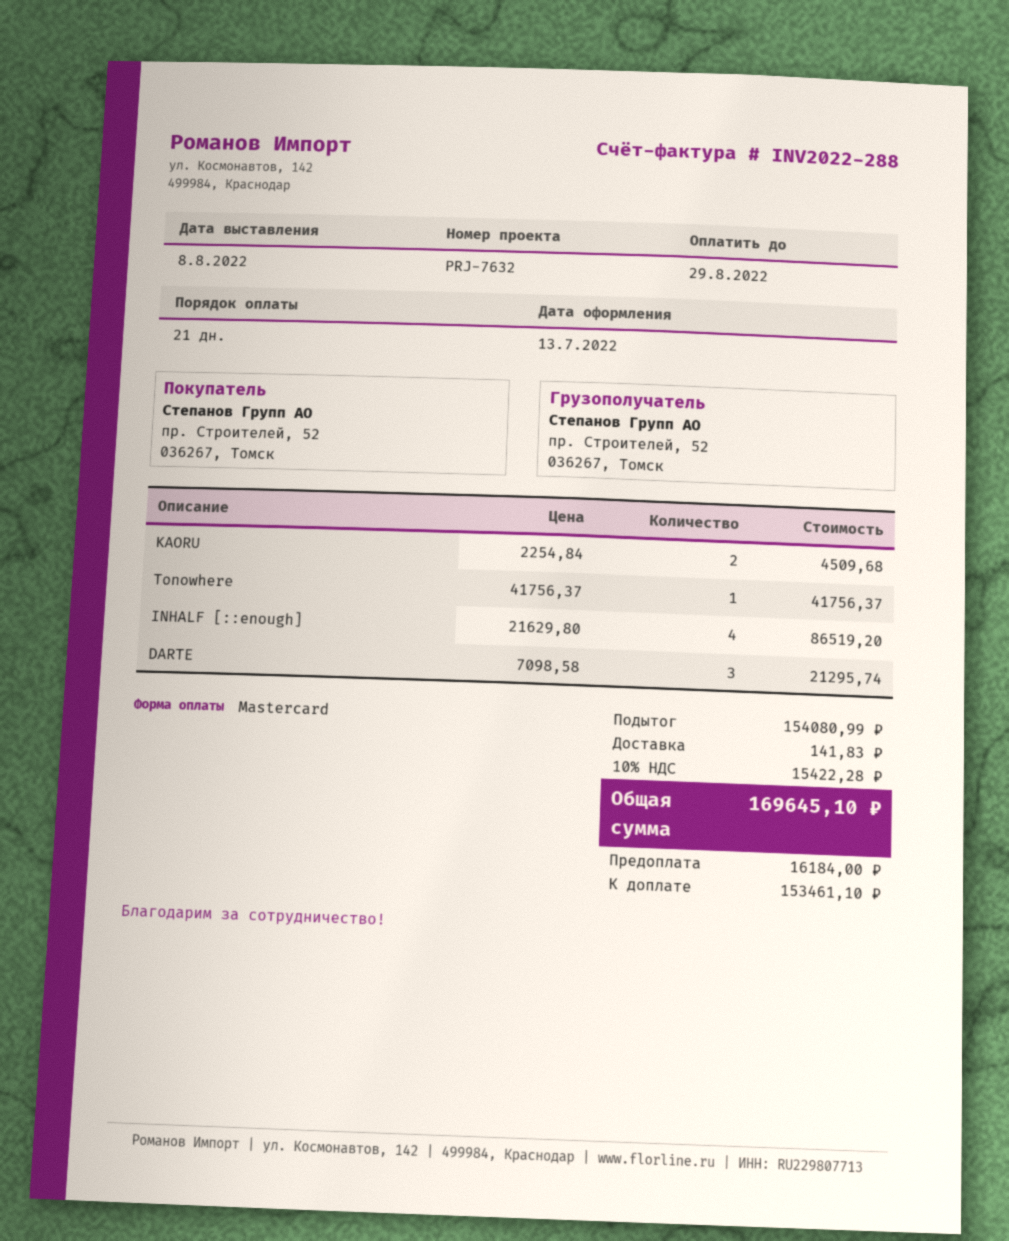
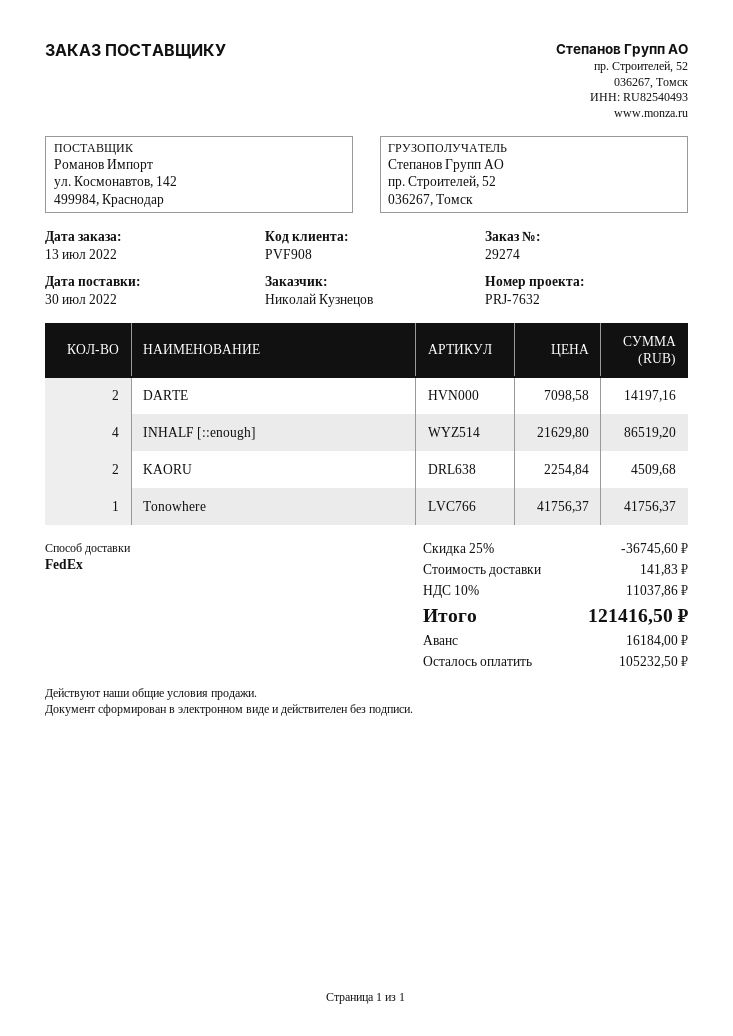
DARTE: 3 x 7098.58 = 21295.74 -> 2 x 7098.58 = 14197.16
discount: none -> 25% = 36745.60
tax: 10% = 15422.28 -> 10% = 11037.86
total: 169645.10 -> 121416.50
balance: 153461.10 -> 105232.50

